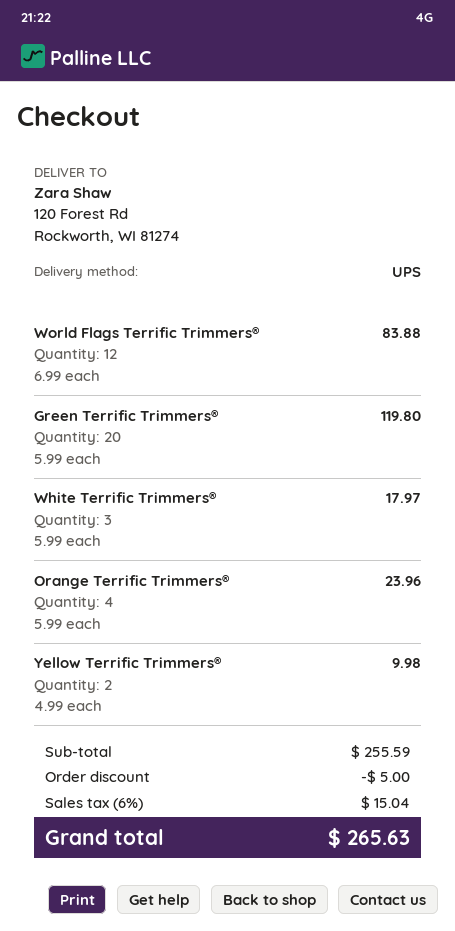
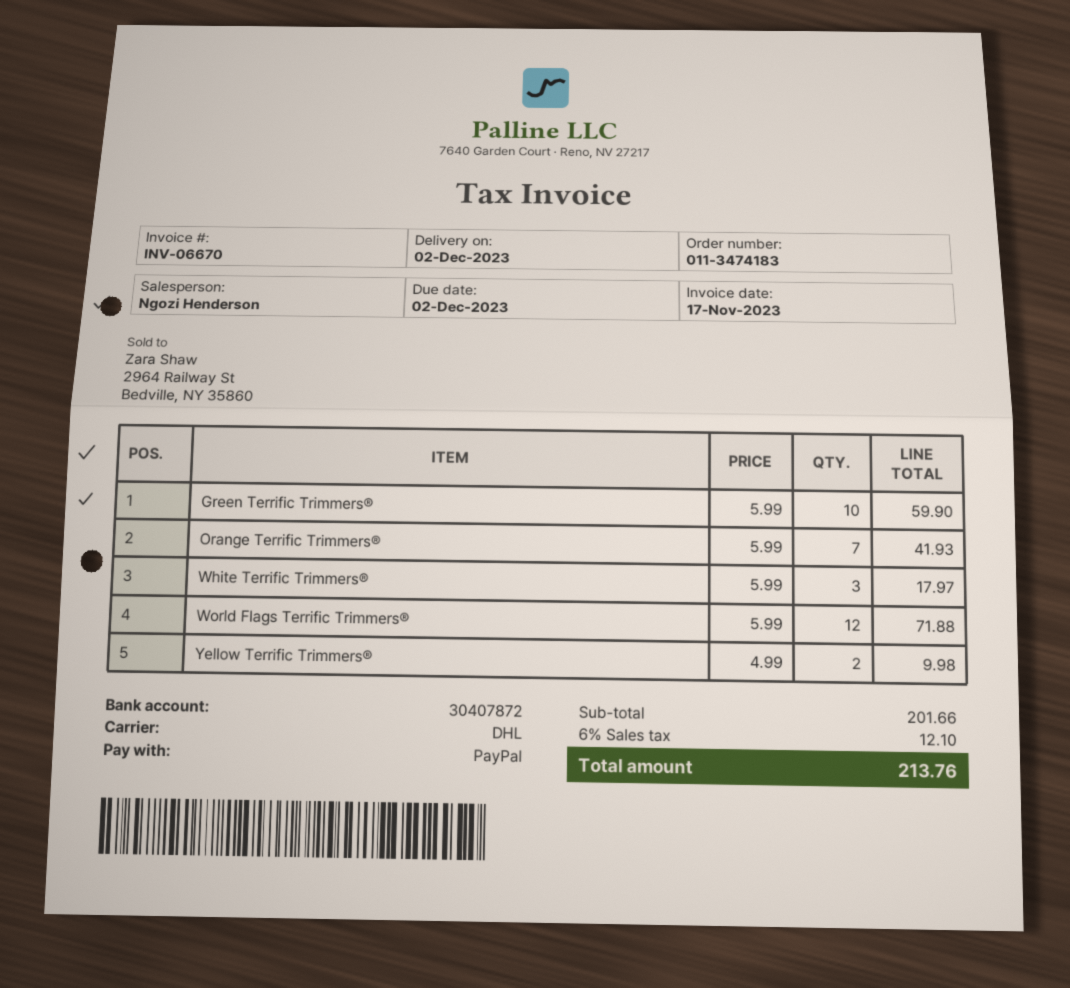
shipping method: UPS -> DHL
World Flags Terrific Trimmers®: 12 x 6.99 = 83.88 -> 12 x 5.99 = 71.88
Green Terrific Trimmers®: 20 x 5.99 = 119.80 -> 10 x 5.99 = 59.90
Orange Terrific Trimmers®: 4 x 5.99 = 23.96 -> 7 x 5.99 = 41.93
subtotal: 255.59 -> 201.66
discount: 5.00 -> none
tax: 6% = 15.04 -> 6% = 12.10
total: 265.63 -> 213.76

